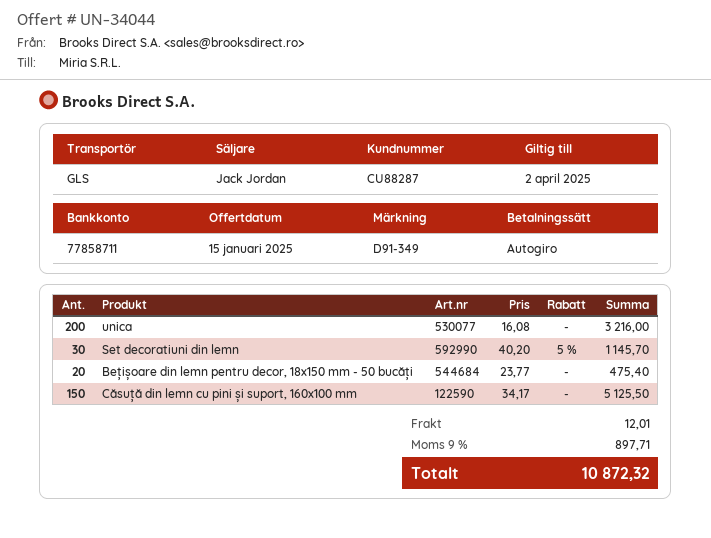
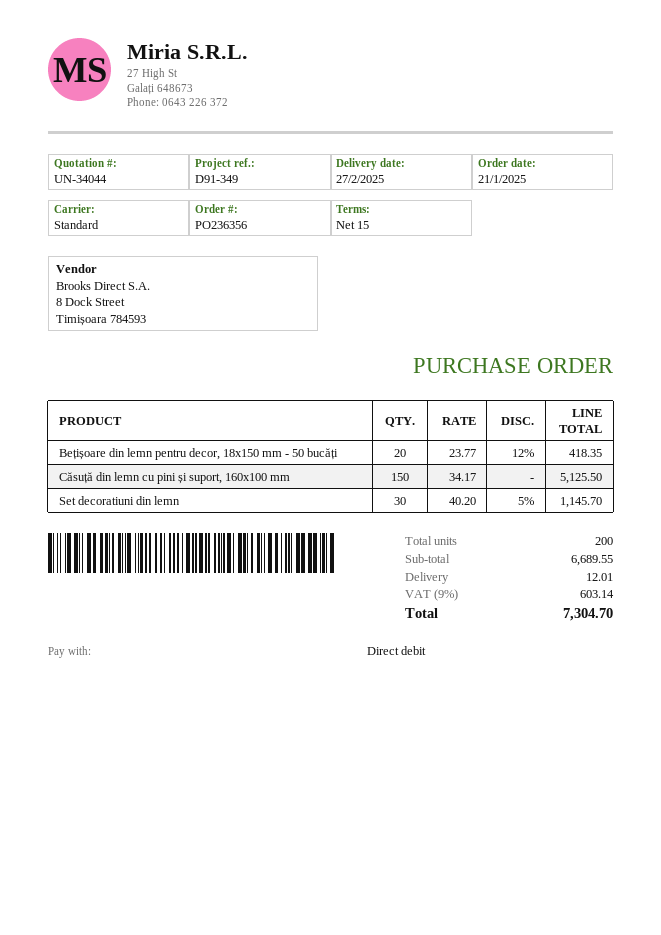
shipping method: GLS -> standard
unica: 200 x 16.08 = 3216.00 -> none
Bețișoare din lemn pentru decor, 18x150 mm - 50 bucăți: 20 x 23.77 = 475.40 -> 20 x 23.77 - 12% = 418.35
tax: 9% = 897.71 -> 9% = 603.14
total: 10872.32 -> 7304.70

